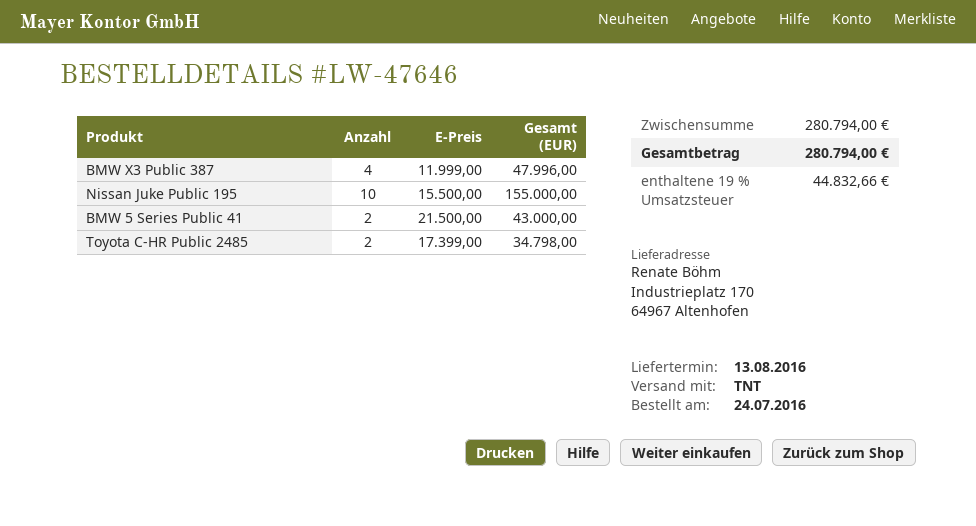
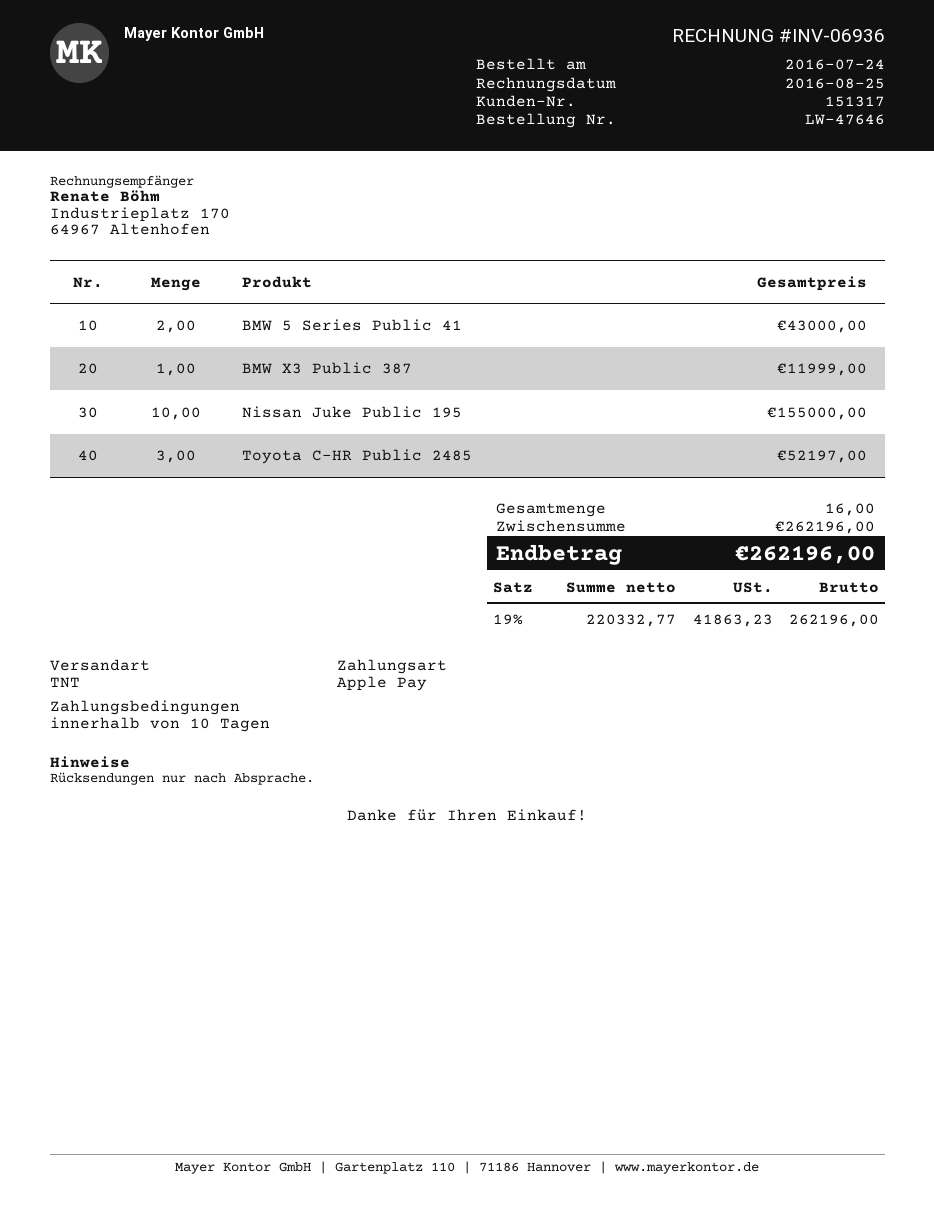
BMW X3 Public 387: 4 for 47996.00 -> 1 for 11999.00
Toyota C-HR Public 2485: 2 for 34798.00 -> 3 for 52197.00
subtotal: 280794.00 -> 262196.00
tax: 19% = 44832.66 -> 19% = 41863.23
total: 280794.00 -> 262196.00

